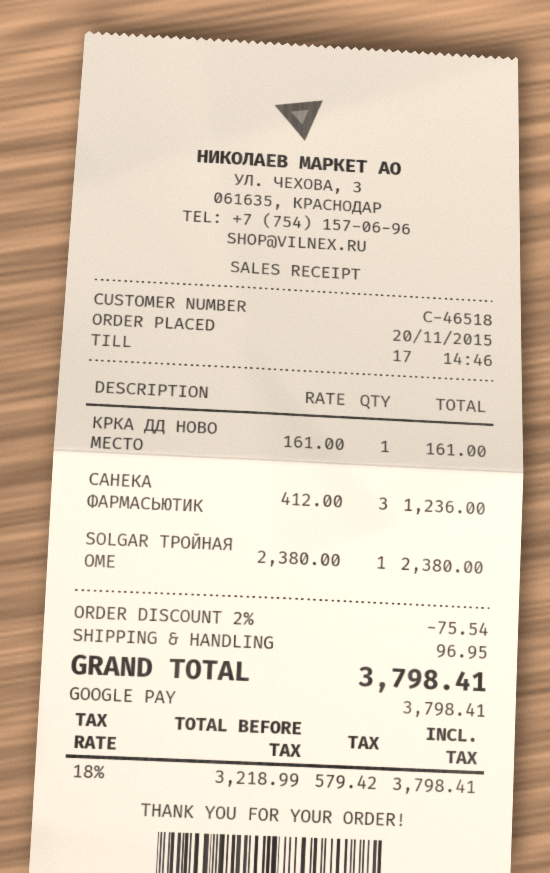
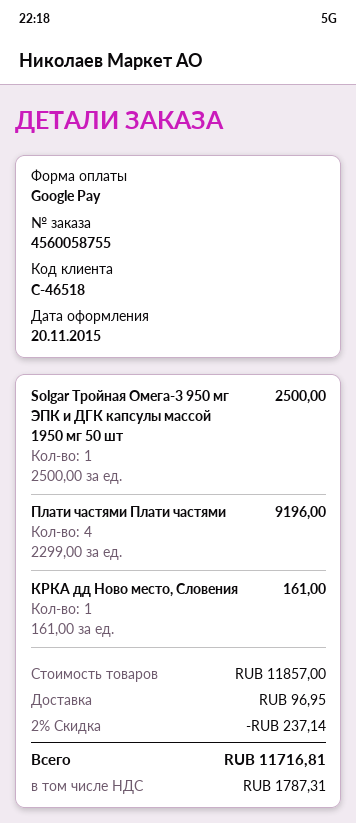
САНЕКА ФАРМАСЬЮТИК: 3 x 412.00 = 1236.00 -> none
SOLGAR ТРОЙНАЯ ОМЕ: 1 x 2380.00 = 2380.00 -> 1 x 2500.00 = 2500.00
Плати частями Плати частями: none -> 4 x 2299.00 = 9196.00
discount: 2% = 75.54 -> 2% = 237.14
tax: 579.42 -> 1787.31
total: 3798.41 -> 11716.81

